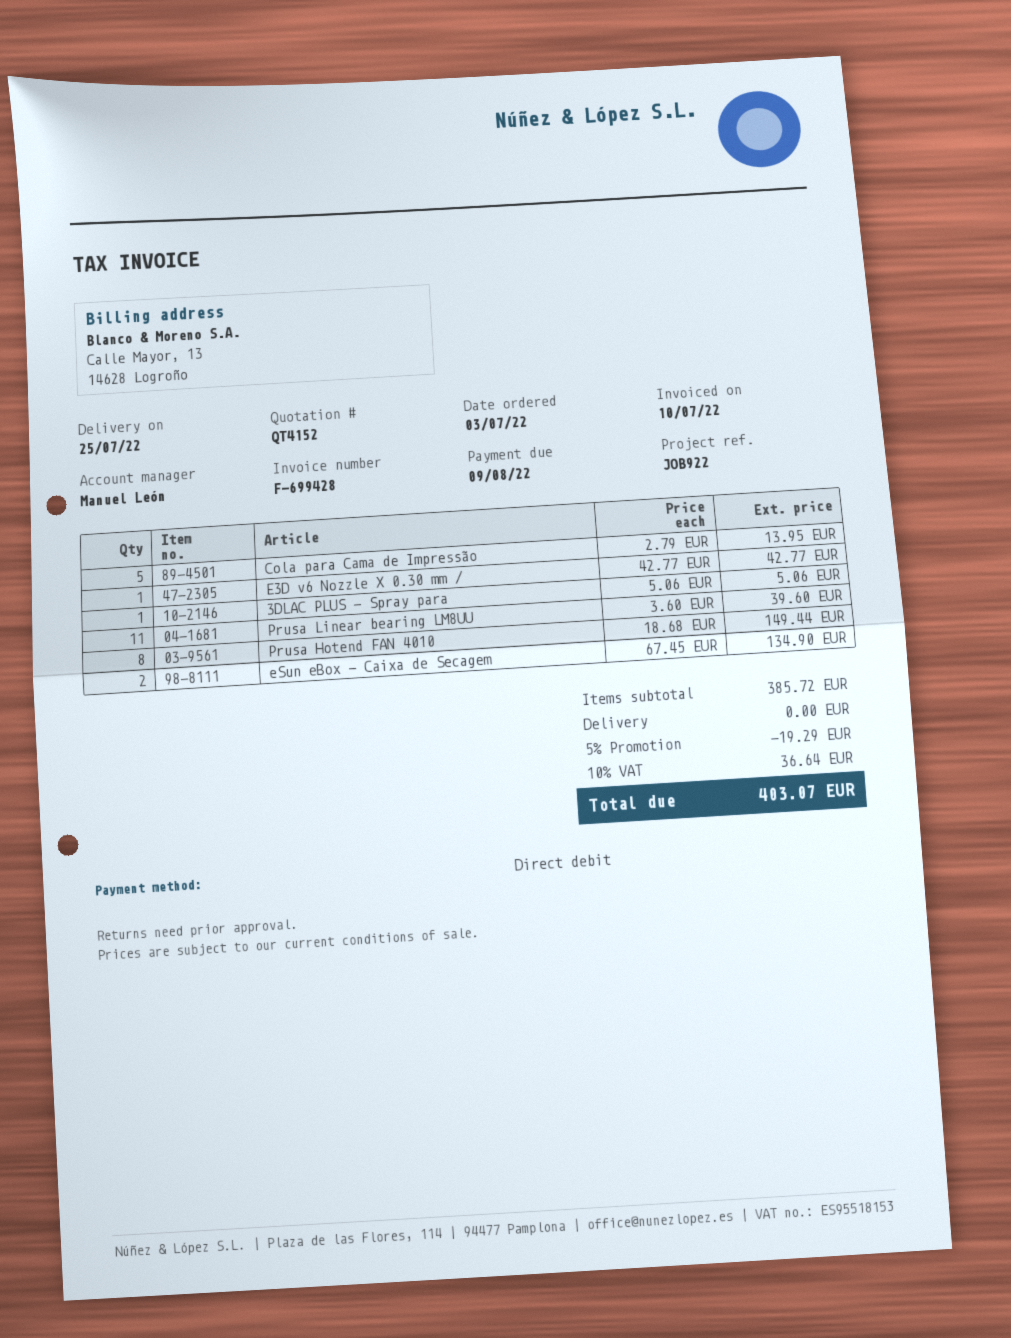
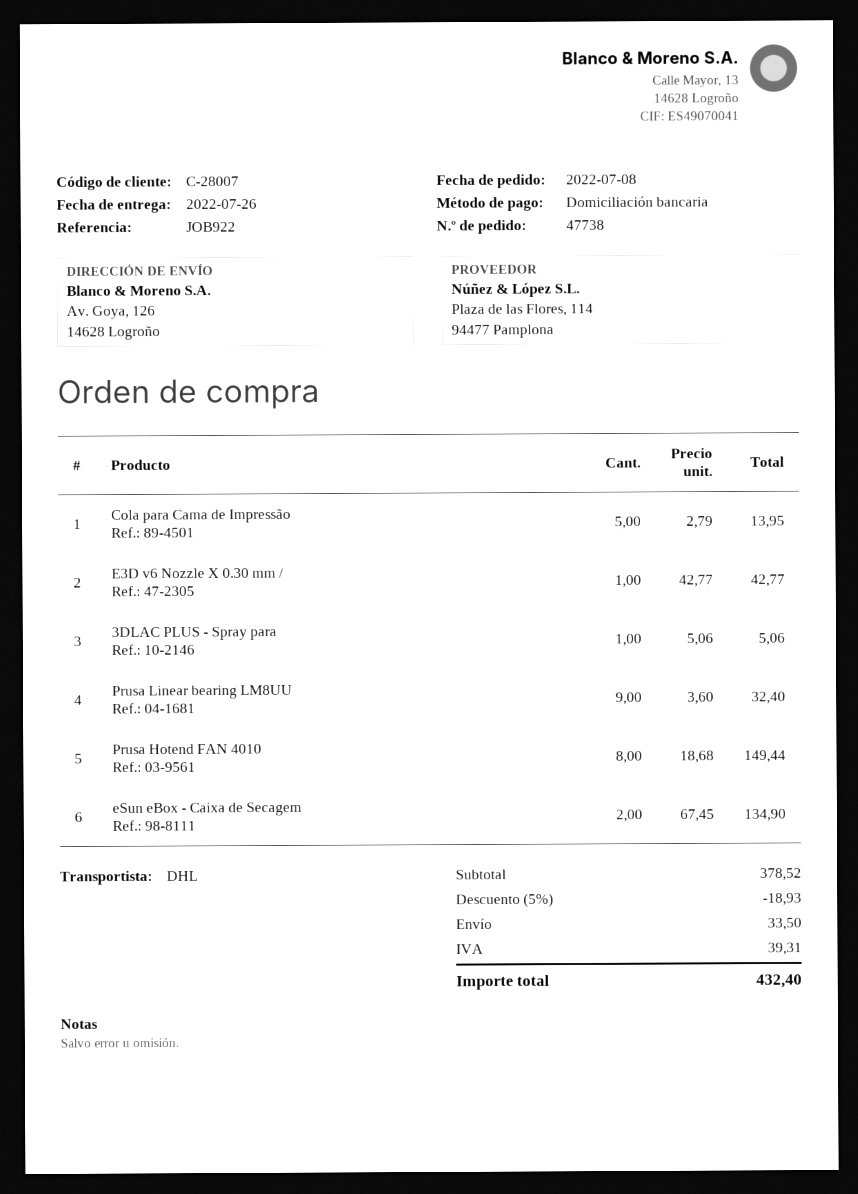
order date: 2022-07-03 -> 2022-07-08
delivery date: 2022-07-25 -> 2022-07-26
Prusa Linear bearing LM8UU: 11 x 3.60 = 39.60 -> 9 x 3.60 = 32.40
subtotal: 385.72 -> 378.52
discount: 5% = 19.29 -> 5% = 18.93
shipping: 0.00 -> 33.50
tax: 36.64 -> 39.31
total: 403.07 -> 432.40

